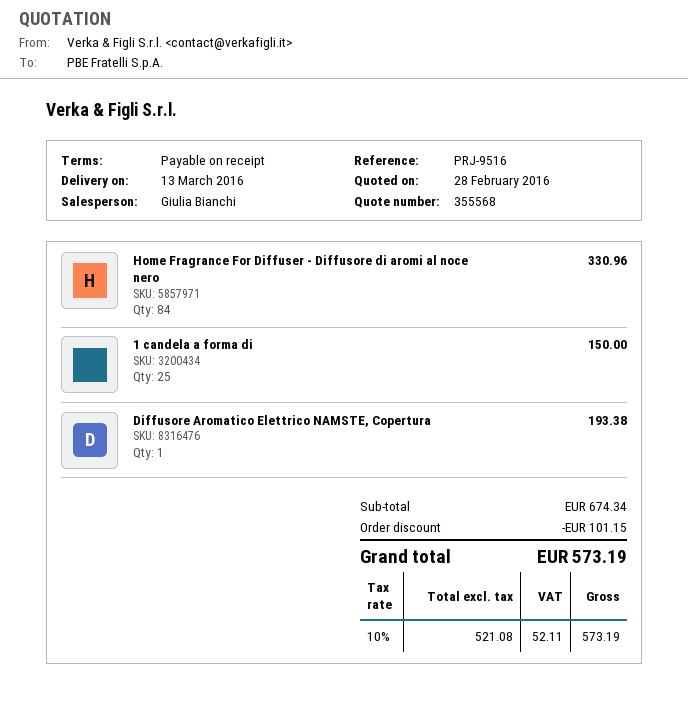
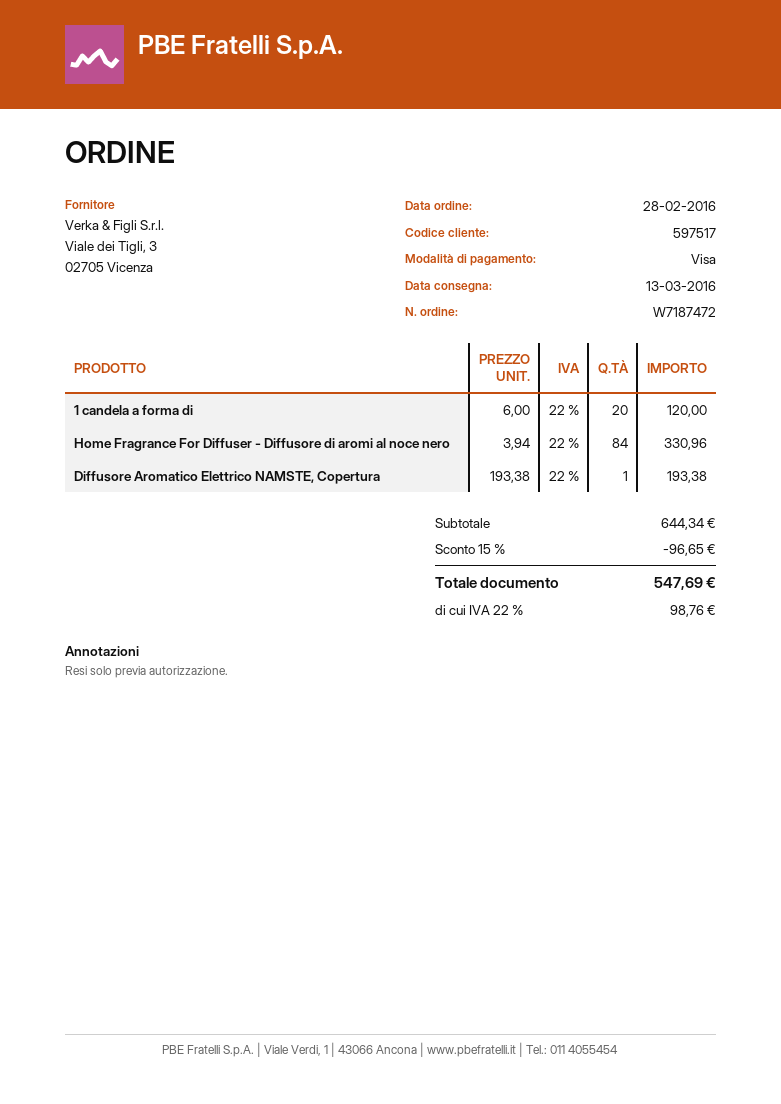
1 candela a forma di: 25 for 150.00 -> 20 for 120.00
subtotal: 674.34 -> 644.34
discount: 101.15 -> 96.65
tax: 10% = 52.11 -> 22% = 98.76
total: 573.19 -> 547.69

